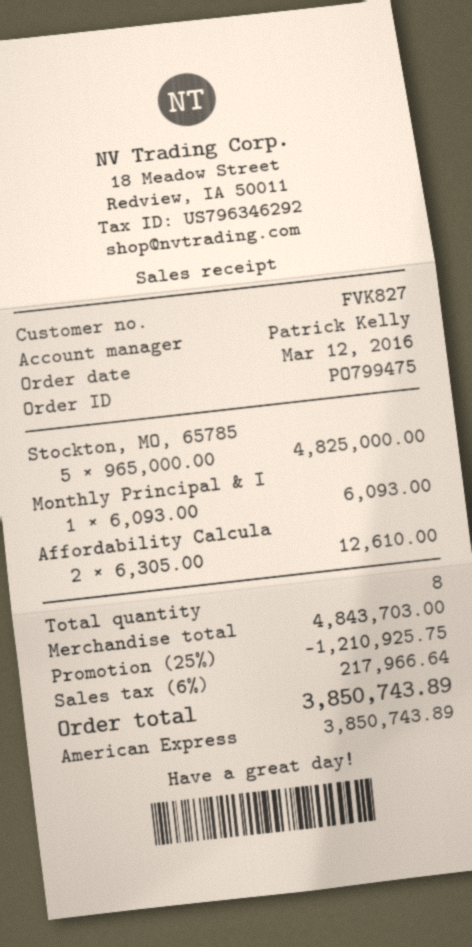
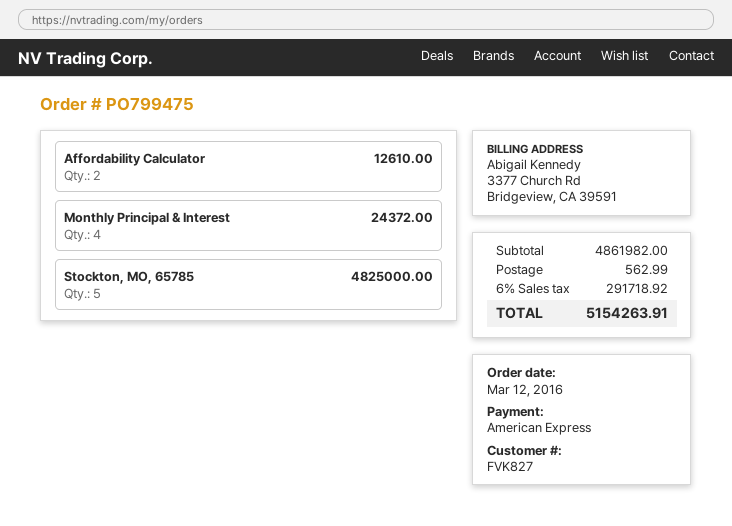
Monthly Principal & I: 1 for 6093.00 -> 4 for 24372.00
subtotal: 4843703.00 -> 4861982.00
discount: 25% = 1210925.75 -> none
shipping: none -> 562.99
tax: 6% = 217966.64 -> 6% = 291718.92
total: 3850743.89 -> 5154263.91

